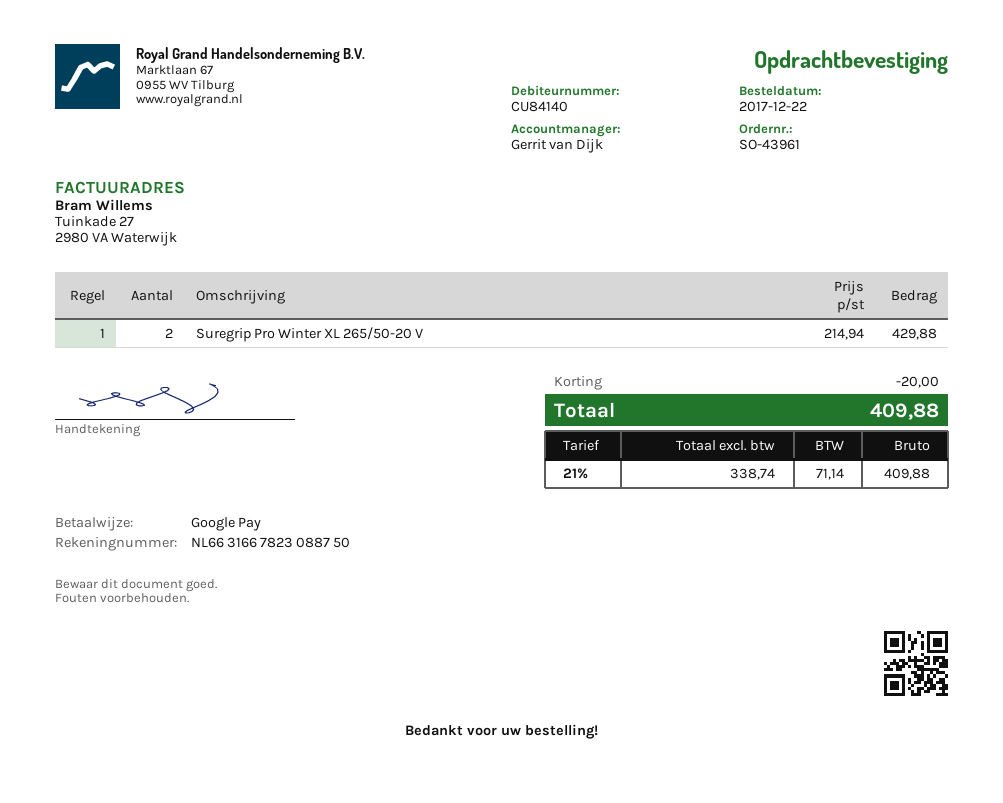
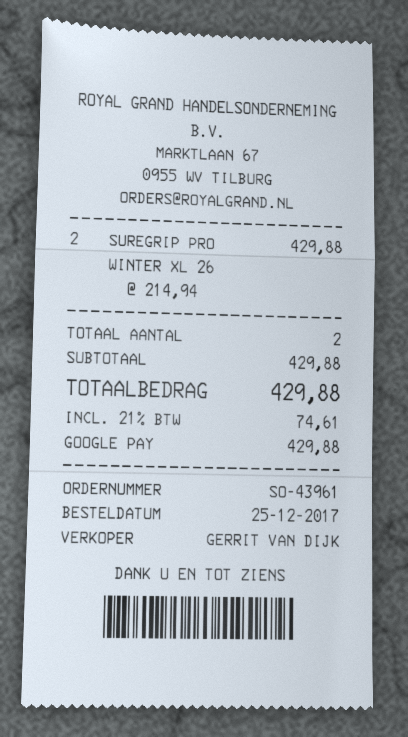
order date: 2017-12-22 -> 2017-12-25
discount: 20.00 -> none
tax: 21% = 71.14 -> 21% = 74.61
total: 409.88 -> 429.88

